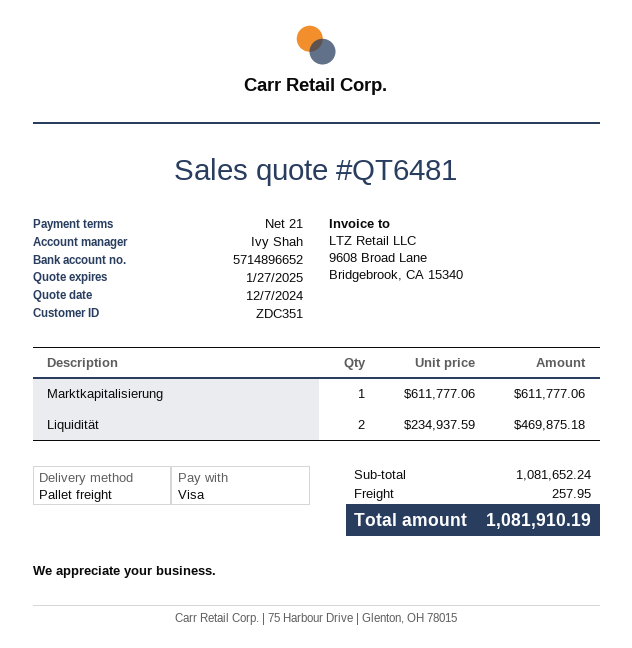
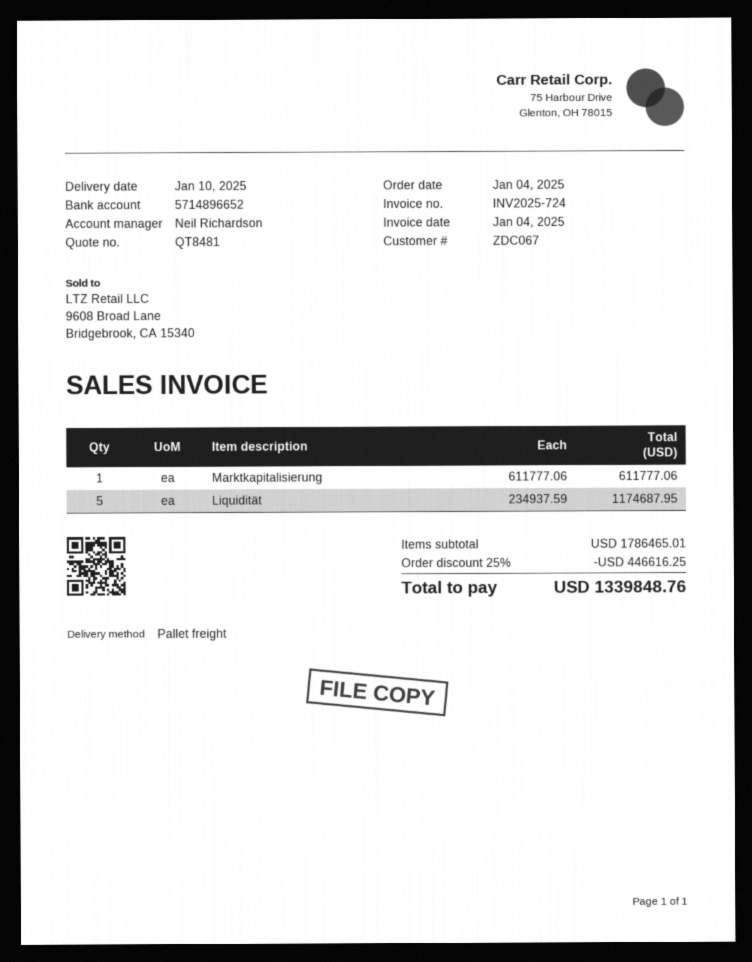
quote number: QT6481 -> QT8481
customer number: ZDC351 -> ZDC067
sales rep: Ivy Shah -> Neil Richardson
Liquidität: 2 x 234937.59 = 469875.18 -> 5 x 234937.59 = 1174687.95
subtotal: 1081652.24 -> 1786465.01
discount: none -> 25% = 446616.25
shipping: 257.95 -> none
total: 1081910.19 -> 1339848.76

